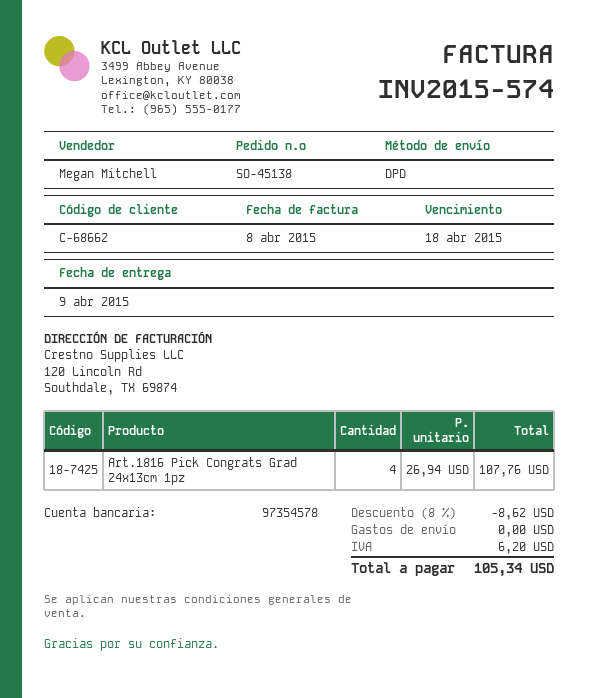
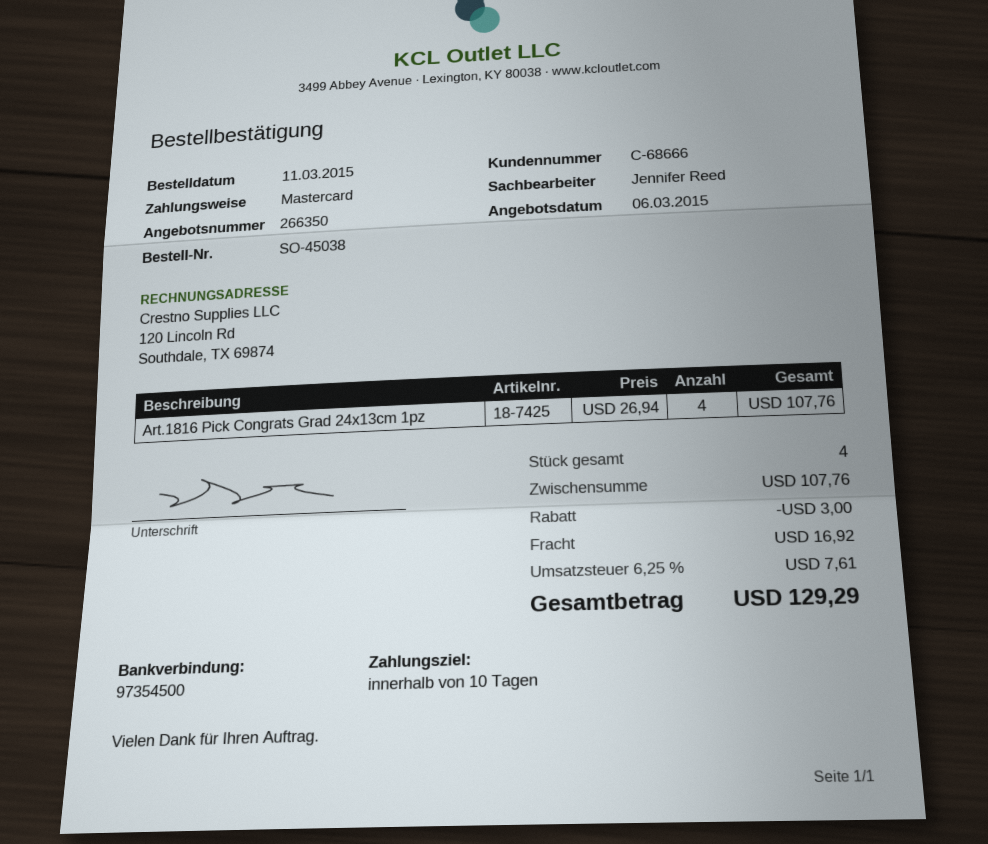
order number: SO-45138 -> SO-45038
customer number: C-68662 -> C-68666
sales rep: Megan Mitchell -> Jennifer Reed
bank account: 97354578 -> 97354500
discount: 8.62 -> 3.00
shipping: 0.00 -> 16.92
tax: 6.20 -> 7.61
total: 105.34 -> 129.29

